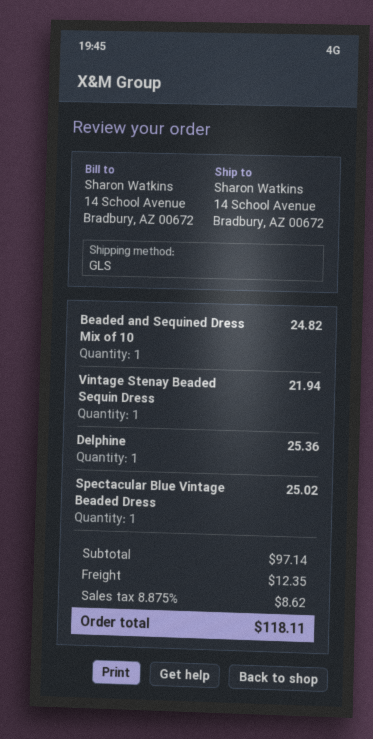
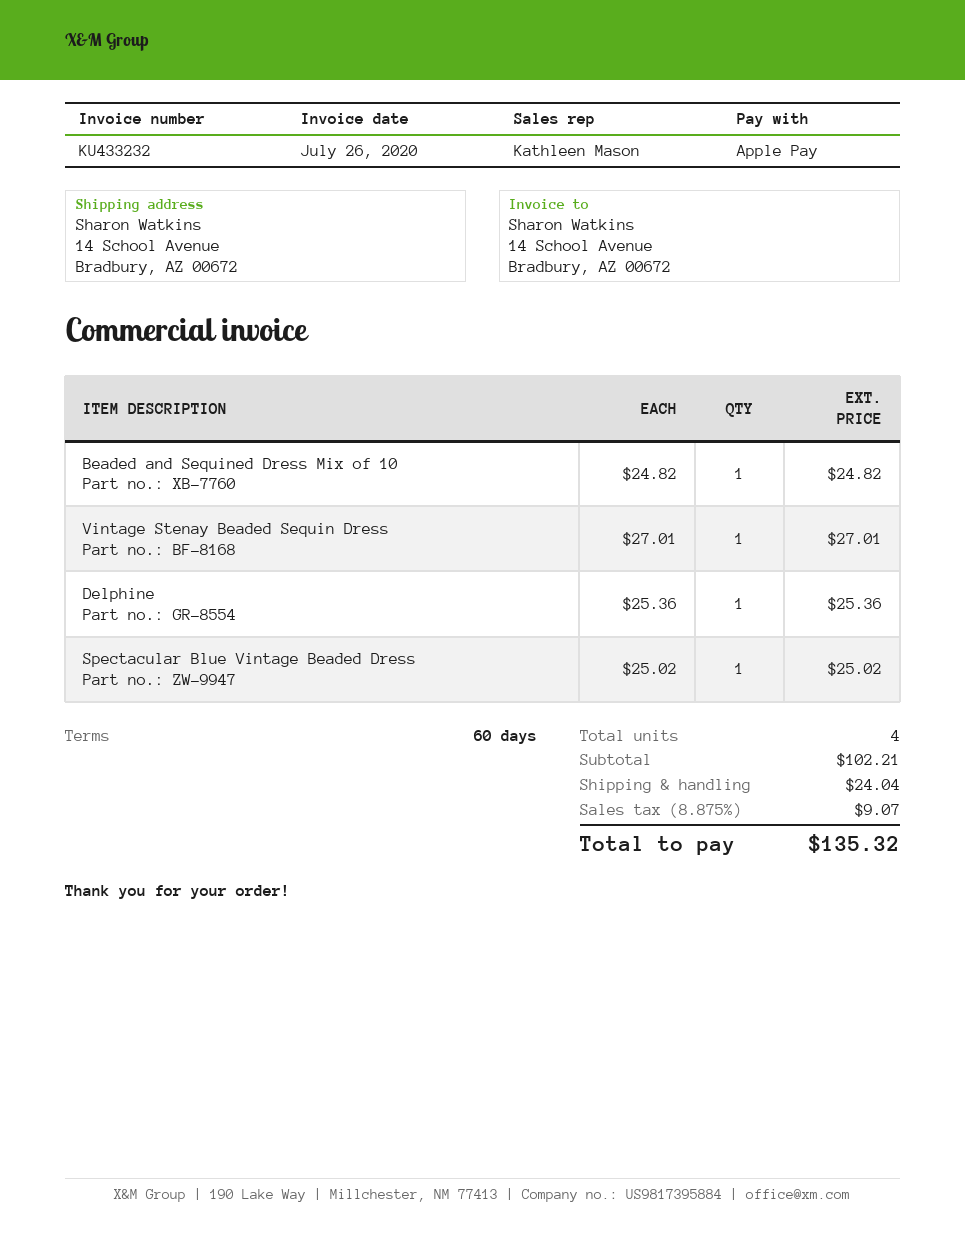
Vintage Stenay Beaded Sequin Dress: 1 for 21.94 -> 1 for 27.01
subtotal: 97.14 -> 102.21
shipping: 12.35 -> 24.04
tax: 8.875% = 8.62 -> 8.875% = 9.07
total: 118.11 -> 135.32

